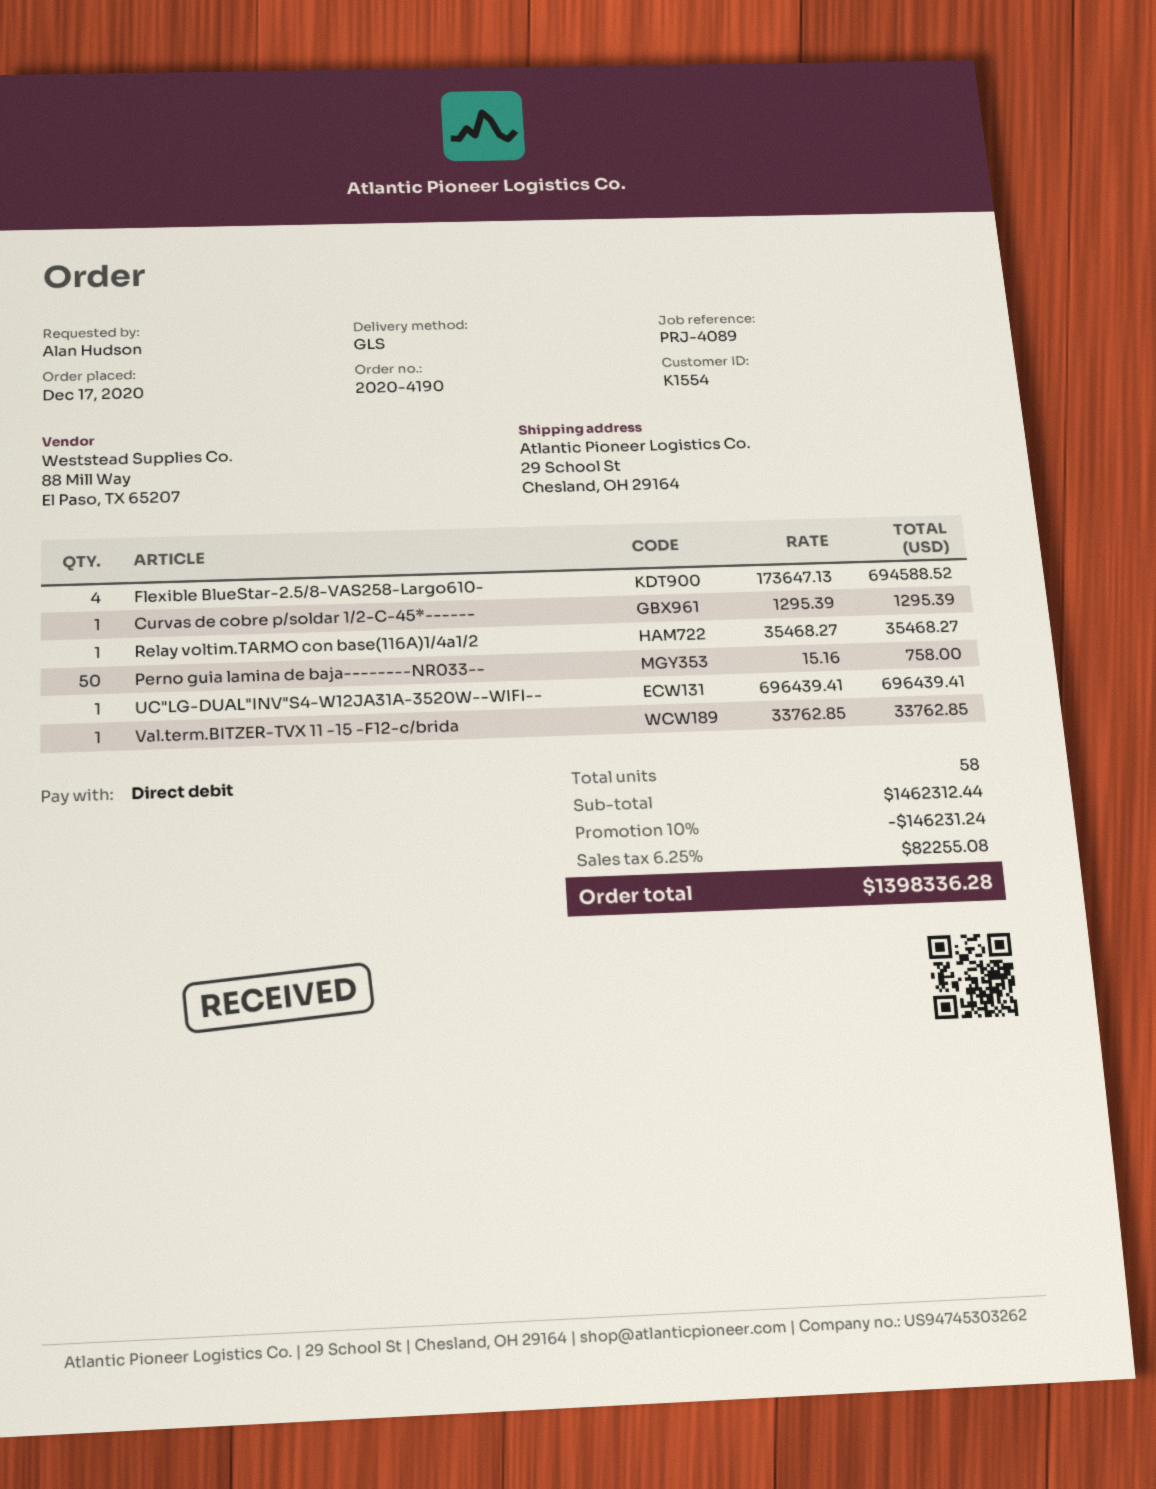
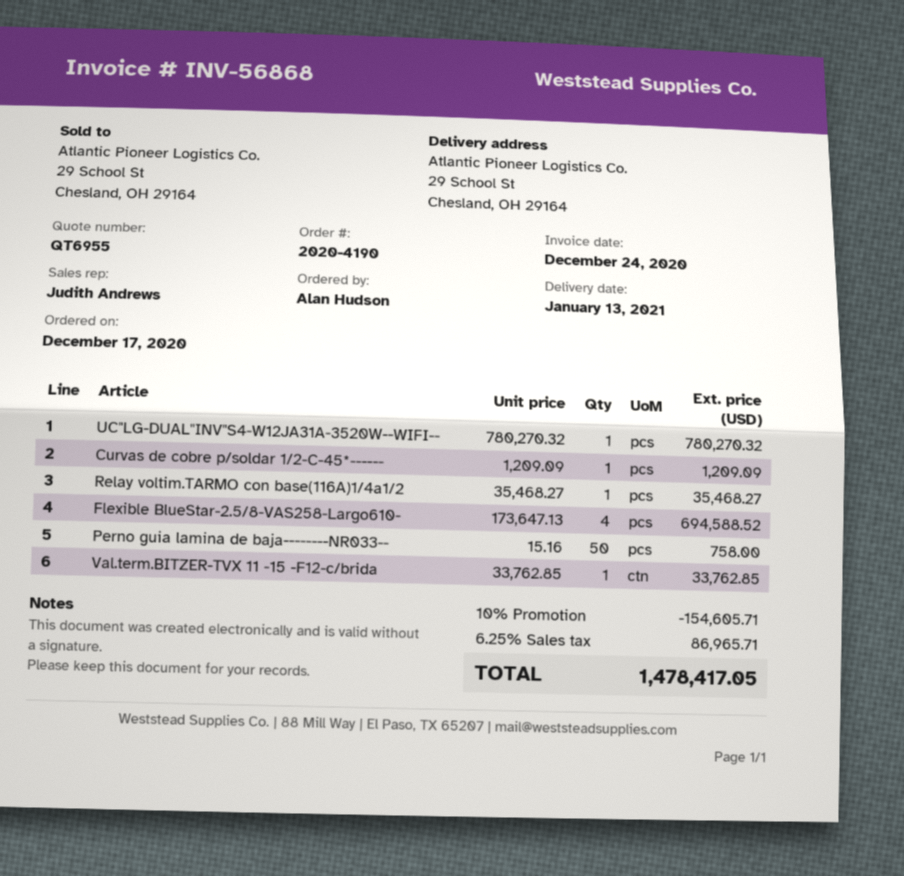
Curvas de cobre p/soldar 1/2-C-45*------: 1 x 1295.39 = 1295.39 -> 1 x 1209.09 = 1209.09
UC"LG-DUAL"INV"S4-W12JA31A-3520W--WIFI--: 1 x 696439.41 = 696439.41 -> 1 x 780270.32 = 780270.32
discount: 10% = 146231.24 -> 10% = 154605.71
tax: 6.25% = 82255.08 -> 6.25% = 86965.71
total: 1398336.28 -> 1478417.05

